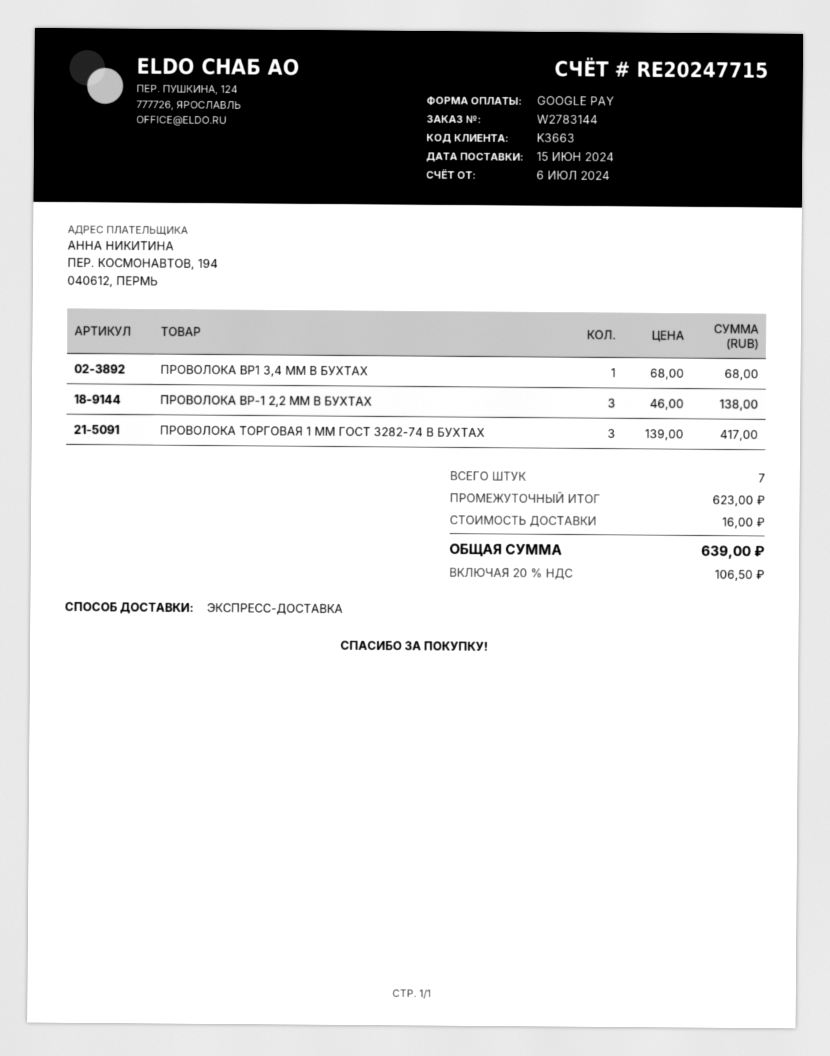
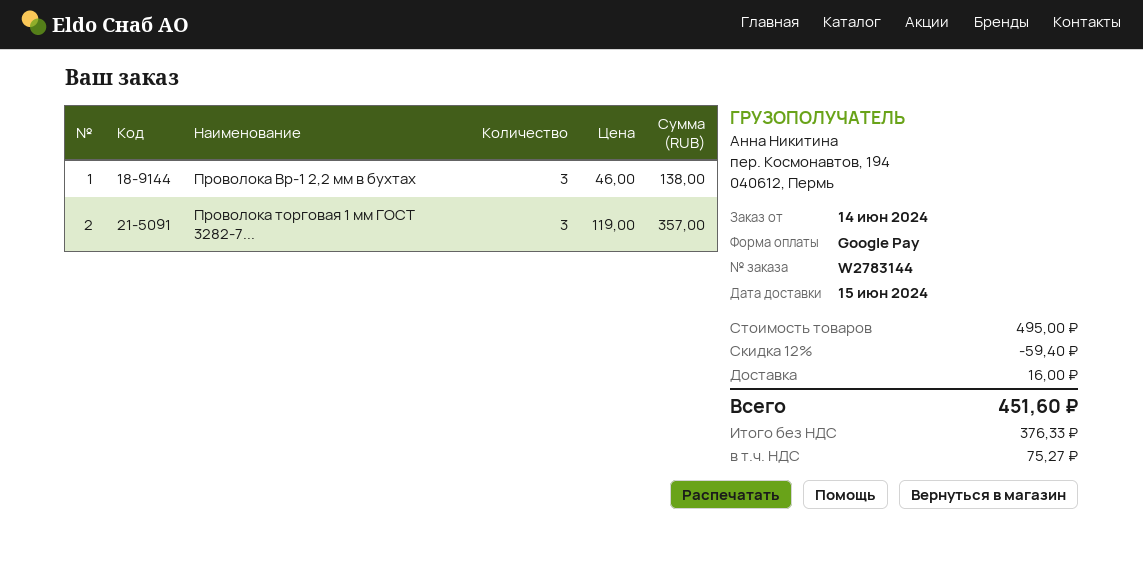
ПРОВОЛОКА ВР1 3,4 ММ В БУХТАХ: 1 x 68.00 = 68.00 -> none
ПРОВОЛОКА ТОРГОВАЯ 1 ММ ГОСТ 3282-74 В БУХТАХ: 3 x 139.00 = 417.00 -> 3 x 119.00 = 357.00
subtotal: 623.00 -> 495.00
discount: none -> 12% = 59.40
tax: 106.50 -> 75.27
total: 639.00 -> 451.60

